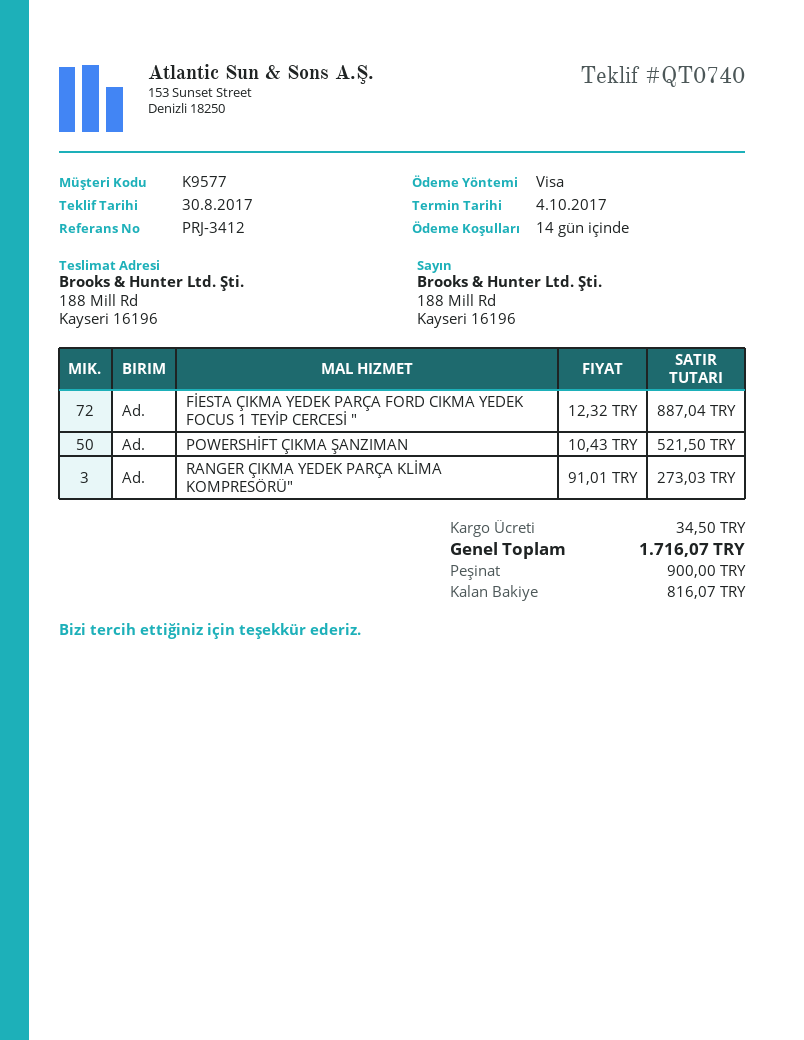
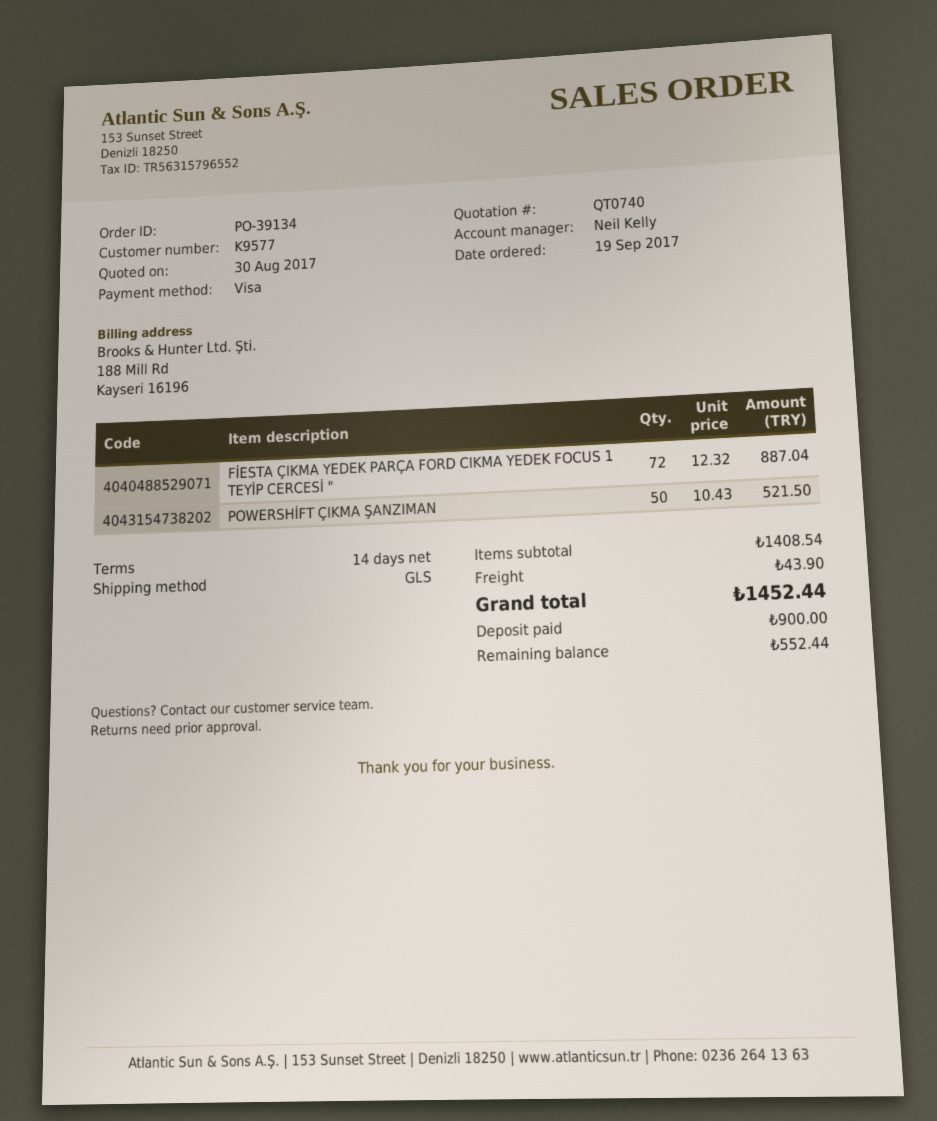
RANGER ÇIKMA YEDEK PARÇA KLİMA KOMPRESÖRÜ": 3 x 91.01 = 273.03 -> none
shipping: 34.50 -> 43.90
total: 1716.07 -> 1452.44
balance: 816.07 -> 552.44

